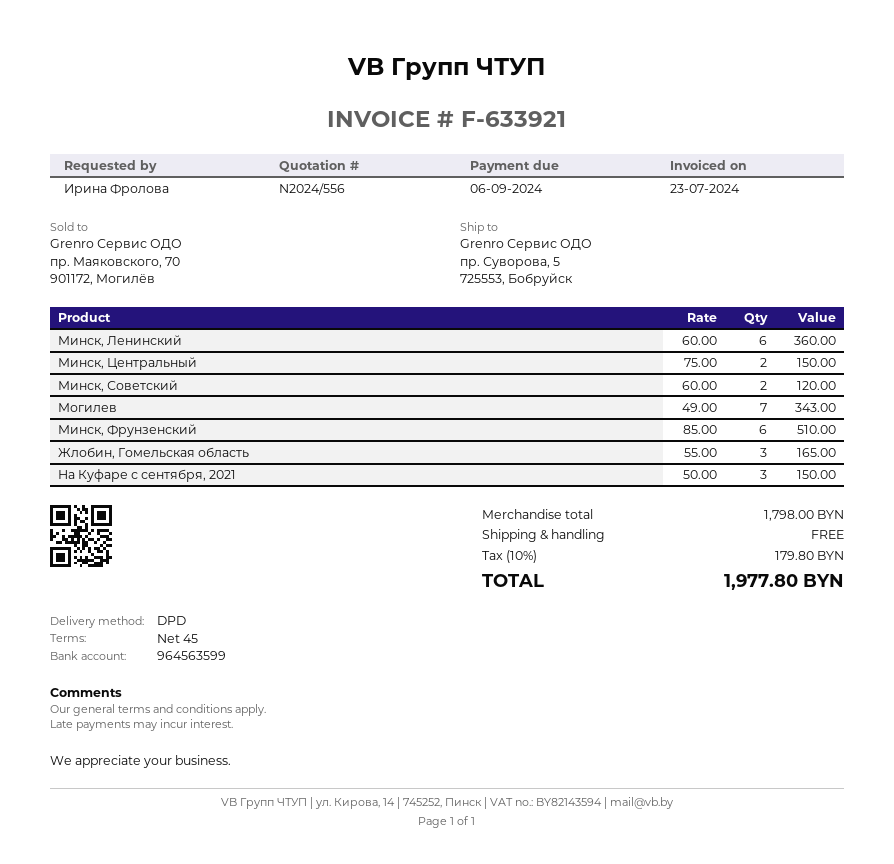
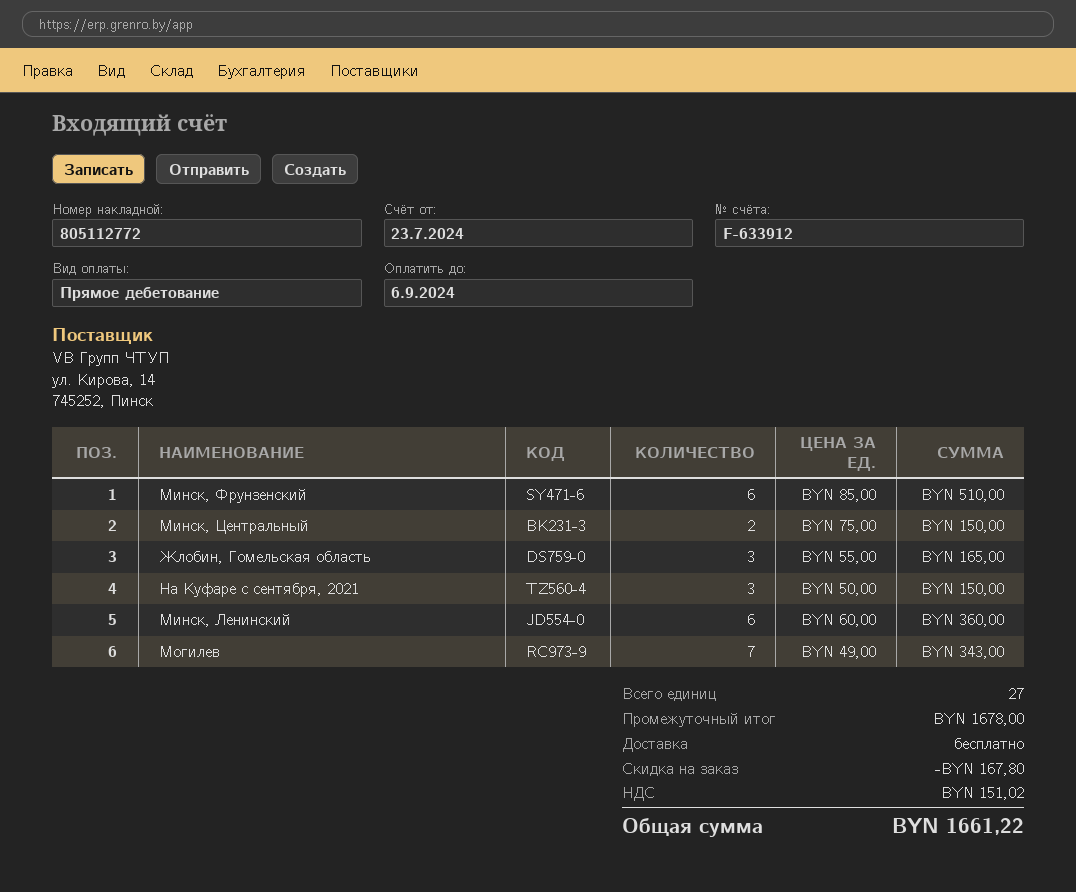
invoice number: F-633921 -> F-633912
Минск, Советский: 2 x 60.00 = 120.00 -> none
subtotal: 1798.00 -> 1678.00
discount: none -> 167.80
tax: 179.80 -> 151.02
total: 1977.80 -> 1661.22

